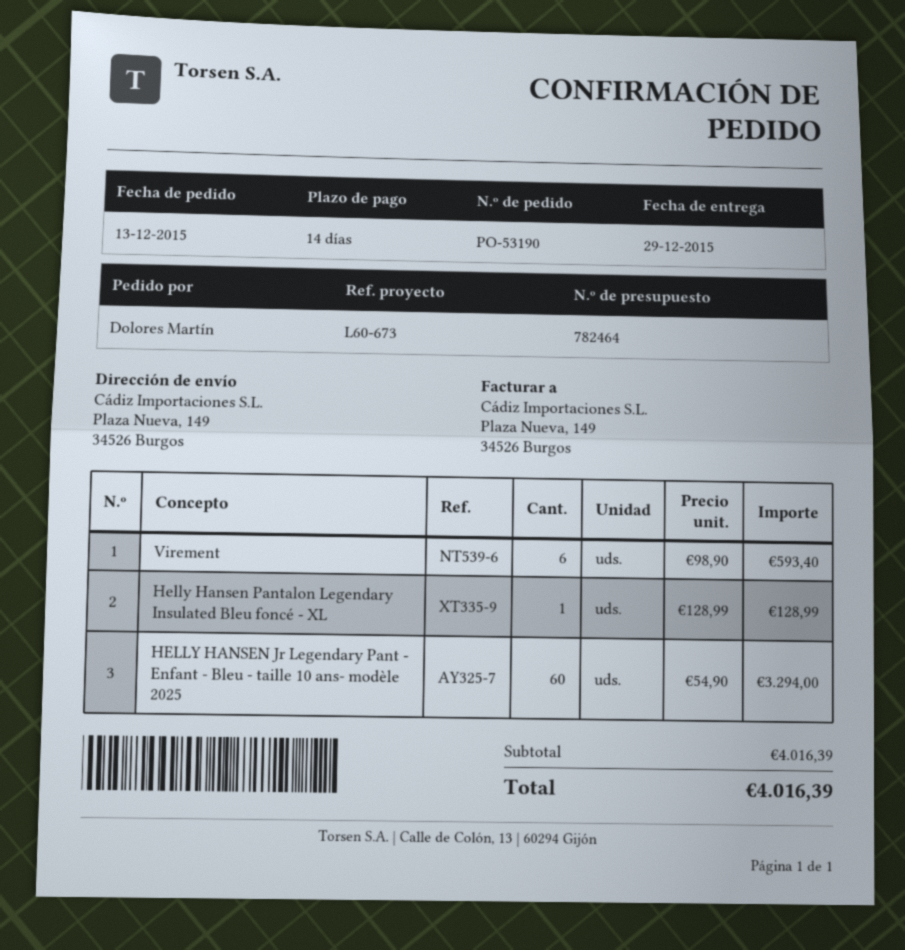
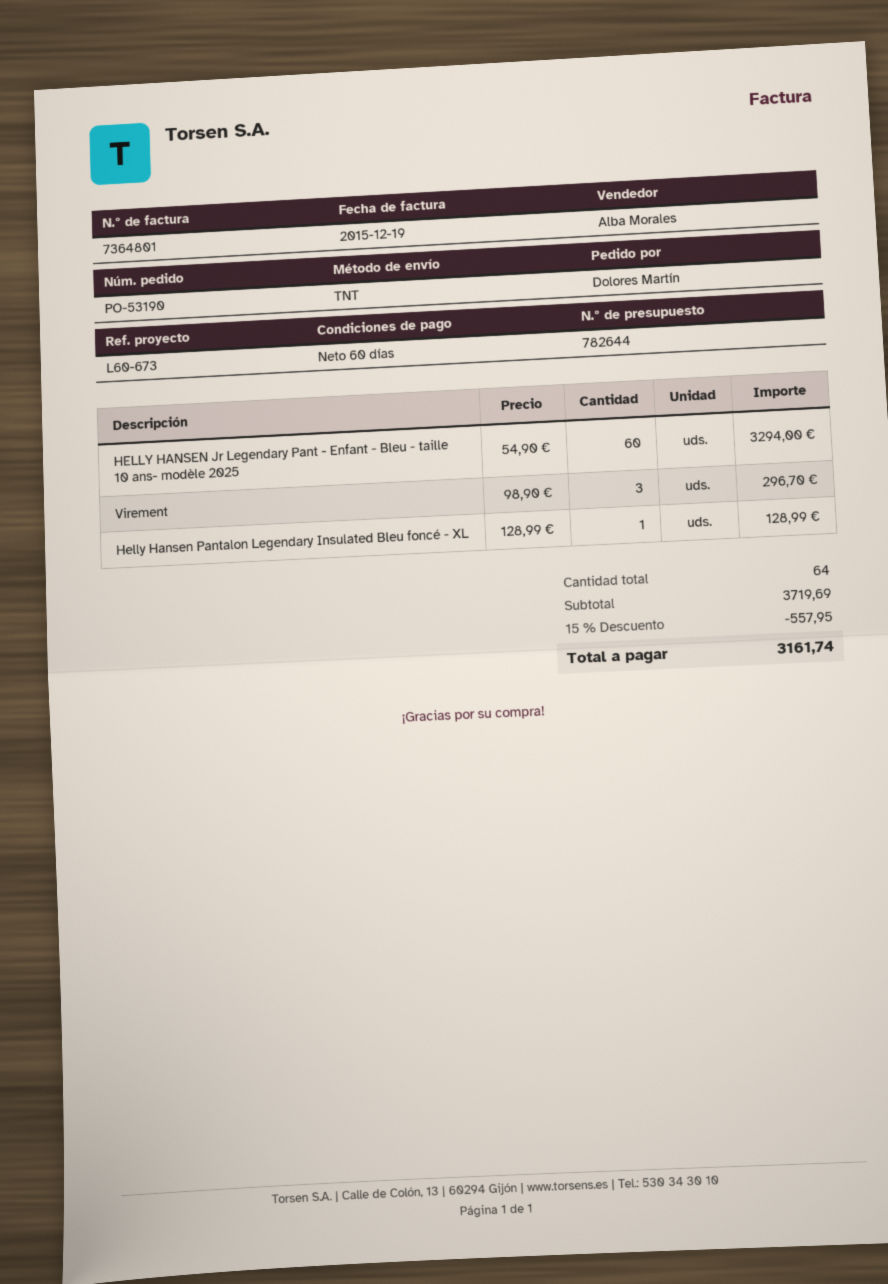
quote number: 782464 -> 782644
payment terms: 14 days -> 60 days
Virement: 6 x 98.90 = 593.40 -> 3 x 98.90 = 296.70
subtotal: 4016.39 -> 3719.69
discount: none -> 15% = 557.95
total: 4016.39 -> 3161.74

